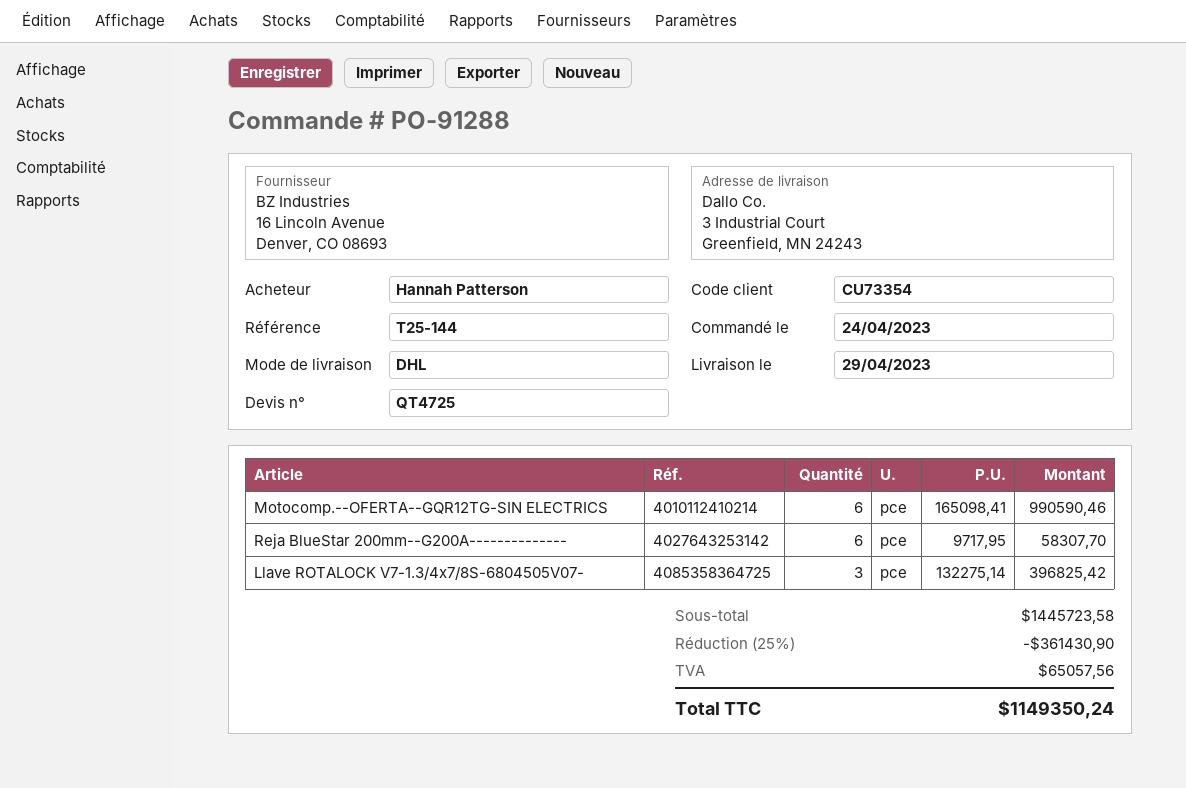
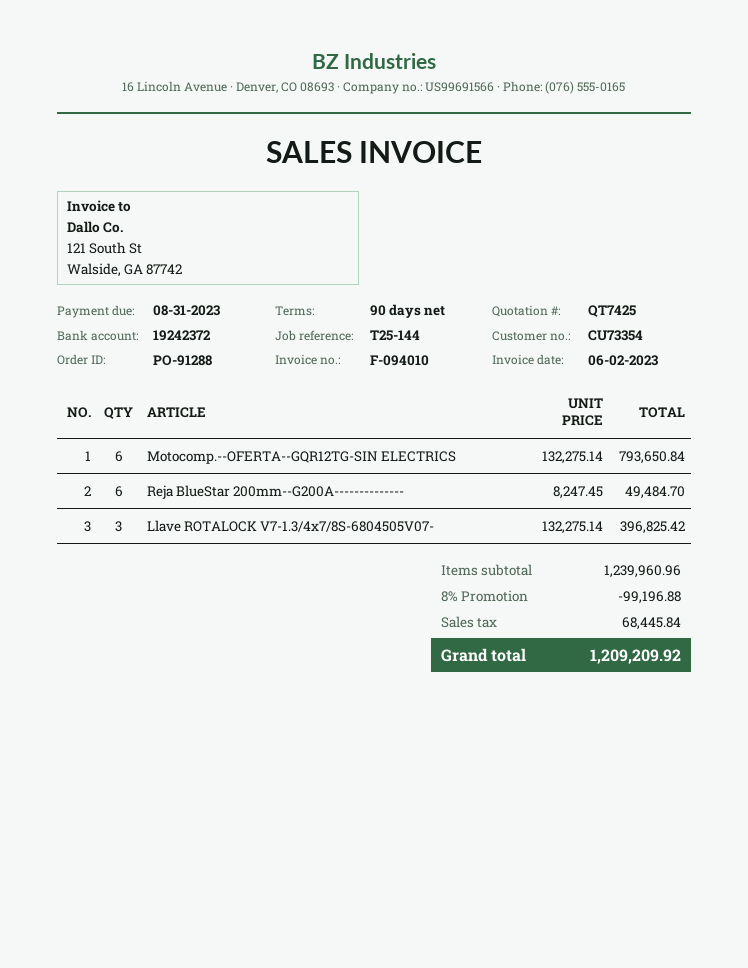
quote number: QT4725 -> QT7425
Motocomp.--OFERTA--GQR12TG-SIN ELECTRICS: 6 x 165098.41 = 990590.46 -> 6 x 132275.14 = 793650.84
Reja BlueStar 200mm--G200A--------------: 6 x 9717.95 = 58307.70 -> 6 x 8247.45 = 49484.70
subtotal: 1445723.58 -> 1239960.96
discount: 25% = 361430.90 -> 8% = 99196.88
tax: 65057.56 -> 68445.84
total: 1149350.24 -> 1209209.92

